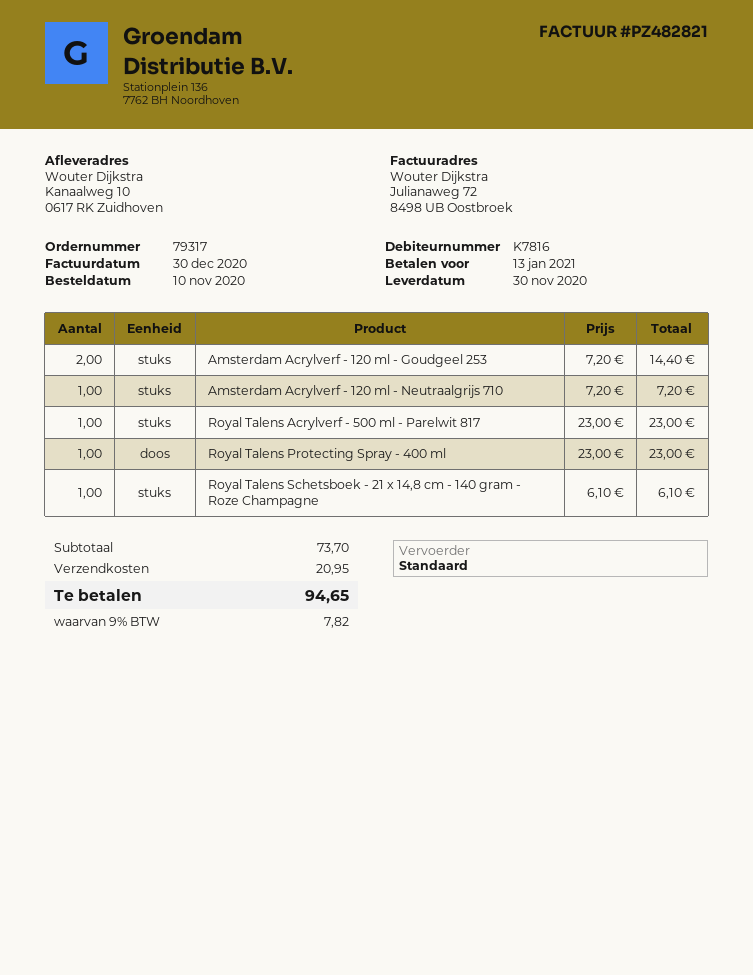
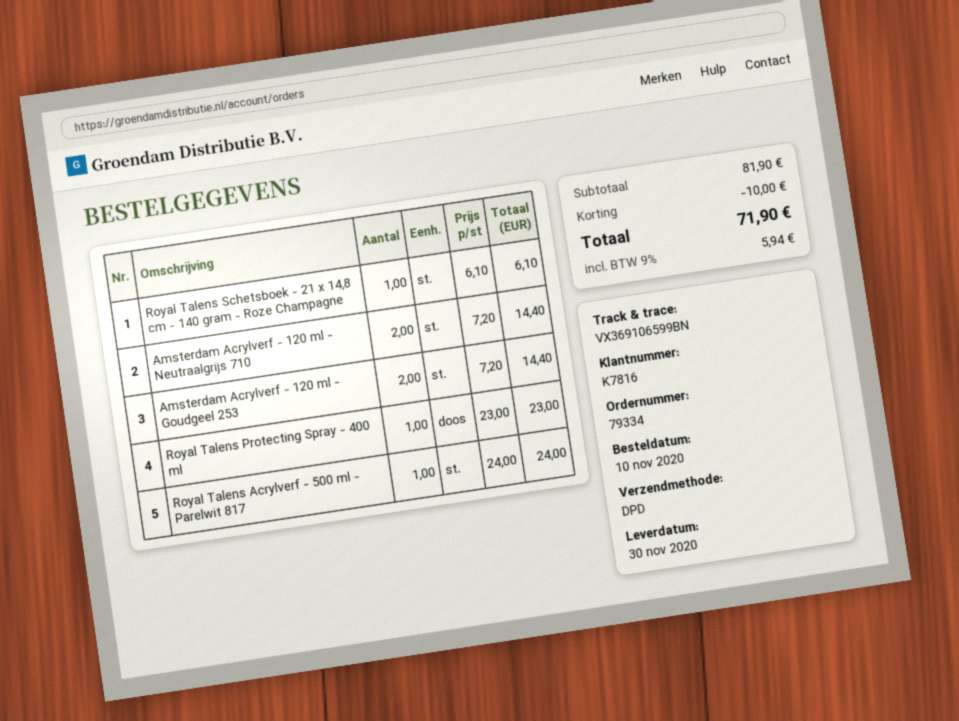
order number: 79317 -> 79334
shipping method: standard -> DPD
Amsterdam Acrylverf - 120 ml - Neutraalgrijs 710: 1 x 7.20 = 7.20 -> 2 x 7.20 = 14.40
Royal Talens Acrylverf - 500 ml - Parelwit 817: 1 x 23.00 = 23.00 -> 1 x 24.00 = 24.00
subtotal: 73.70 -> 81.90
discount: none -> 10.00
shipping: 20.95 -> none
tax: 9% = 7.82 -> 9% = 5.94
total: 94.65 -> 71.90

